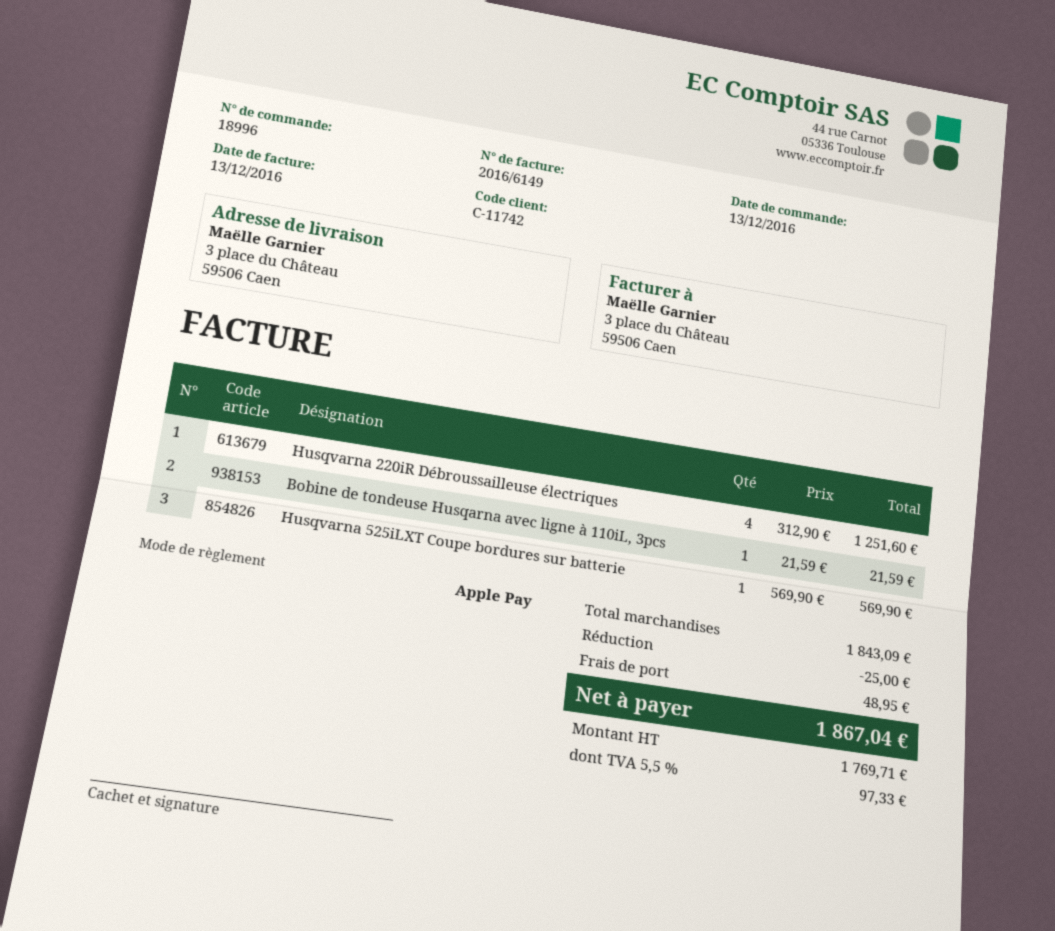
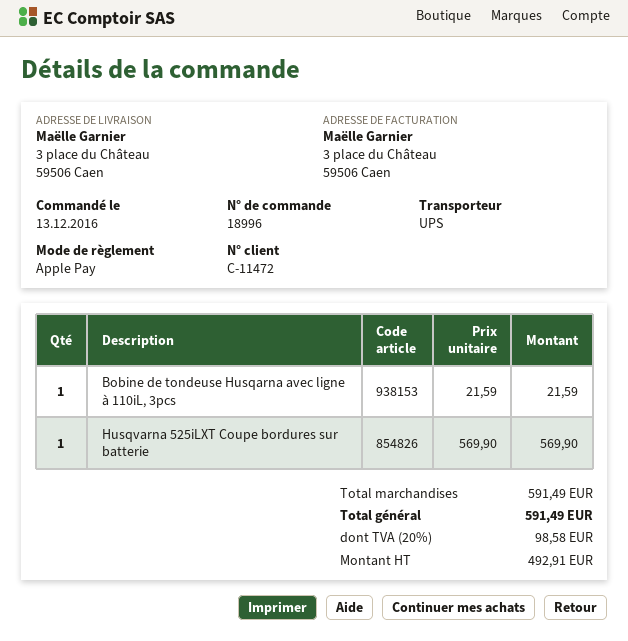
customer number: C-11742 -> C-11472
Husqvarna 220iR Débroussailleuse électriques: 4 x 312.90 = 1251.60 -> none
subtotal: 1843.09 -> 591.49
discount: 25.00 -> none
shipping: 48.95 -> none
net: 1769.71 -> 492.91
tax: 5.5% = 97.33 -> 20% = 98.58
total: 1867.04 -> 591.49

